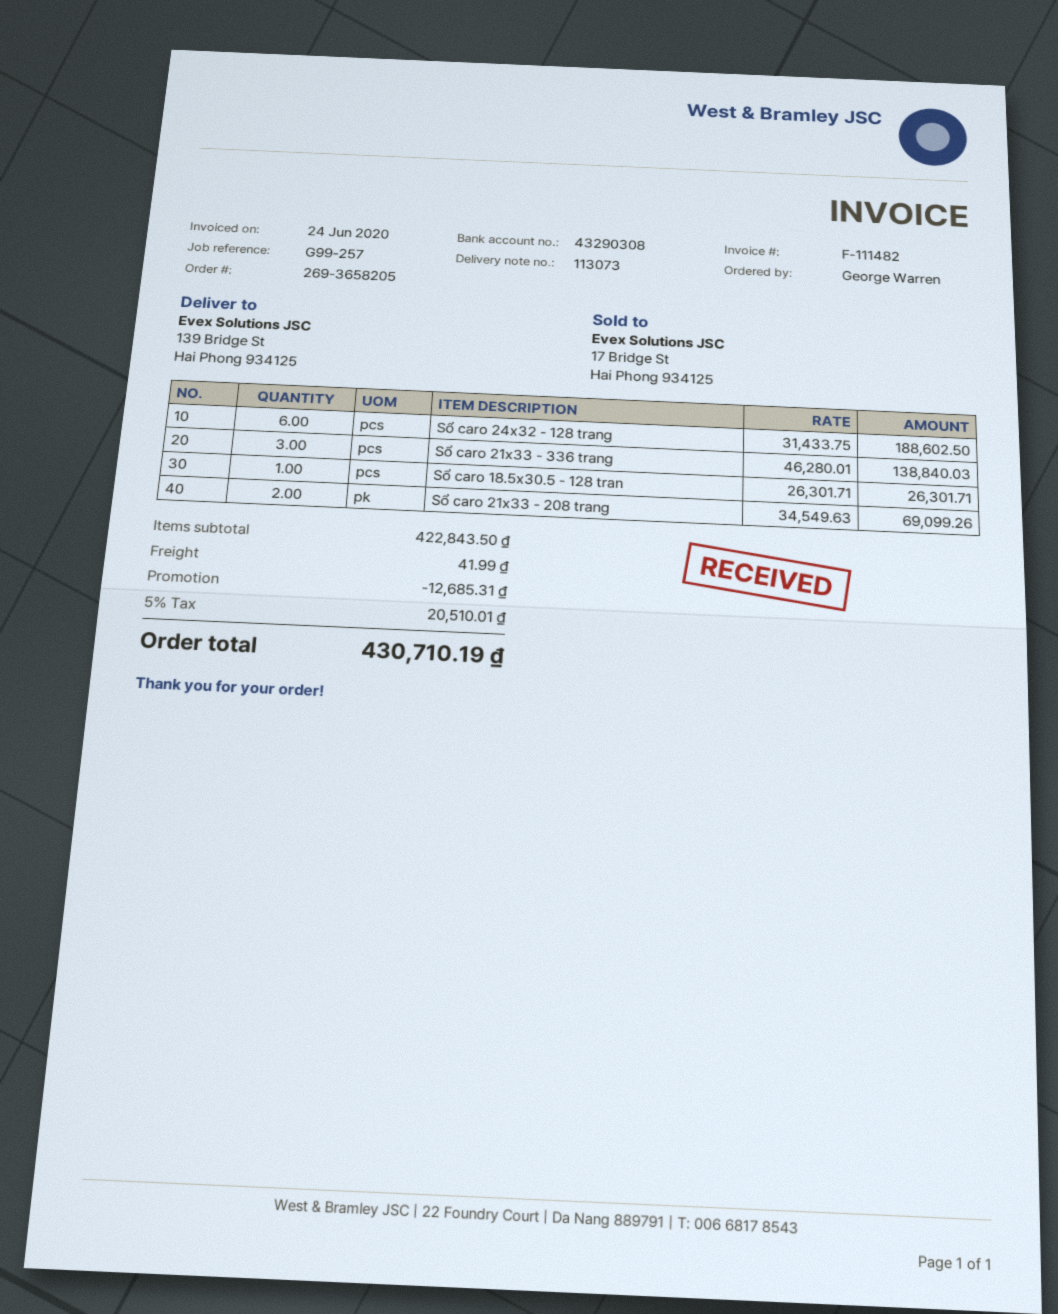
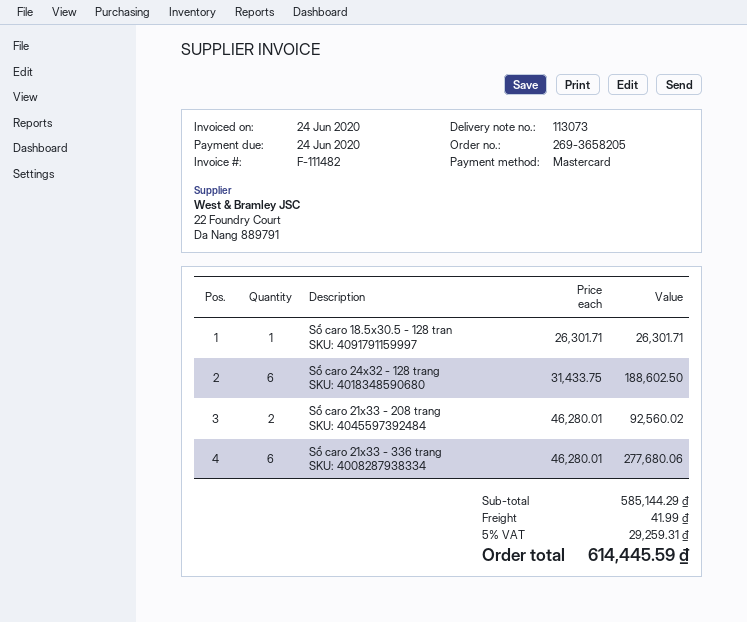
Sổ caro 21x33 - 336 trang: 3 x 46280.01 = 138840.03 -> 6 x 46280.01 = 277680.06
Sổ caro 21x33 - 208 trang: 2 x 34549.63 = 69099.26 -> 2 x 46280.01 = 92560.02
subtotal: 422843.50 -> 585144.29
discount: 12685.31 -> none
tax: 5% = 20510.01 -> 5% = 29259.31
total: 430710.19 -> 614445.59

